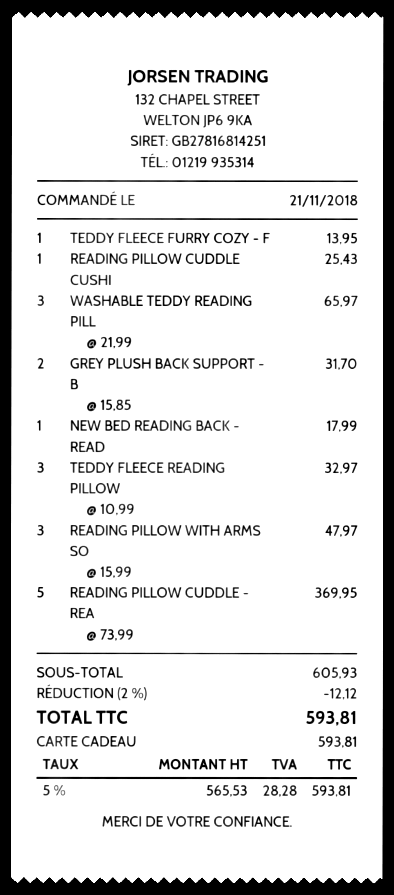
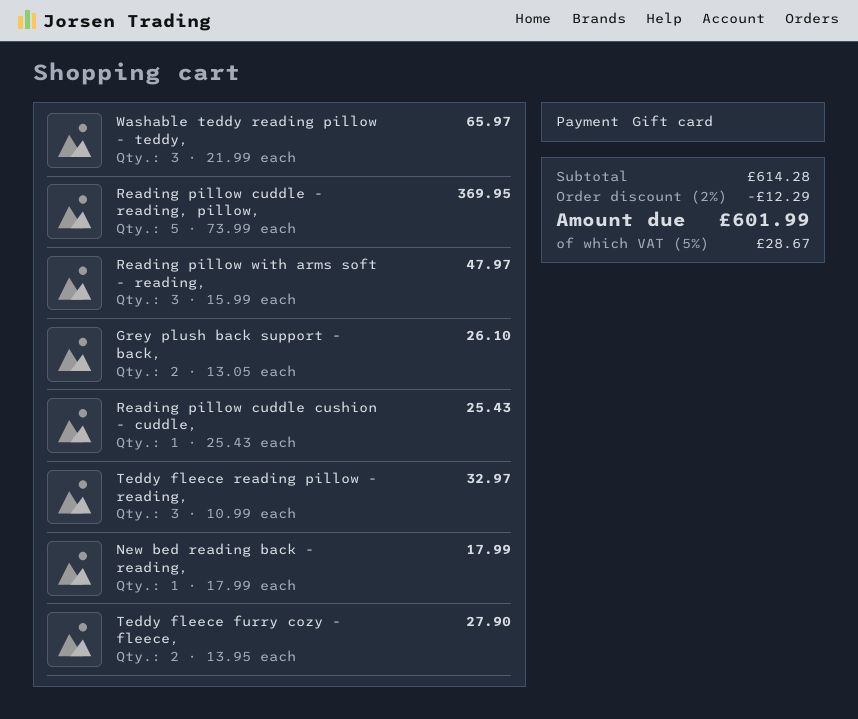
TEDDY FLEECE FURRY COZY - F: 1 x 13.95 = 13.95 -> 2 x 13.95 = 27.90
GREY PLUSH BACK SUPPORT - B: 2 x 15.85 = 31.70 -> 2 x 13.05 = 26.10
subtotal: 605.93 -> 614.28
discount: 2% = 12.12 -> 2% = 12.29
tax: 5% = 28.28 -> 5% = 28.67
total: 593.81 -> 601.99

